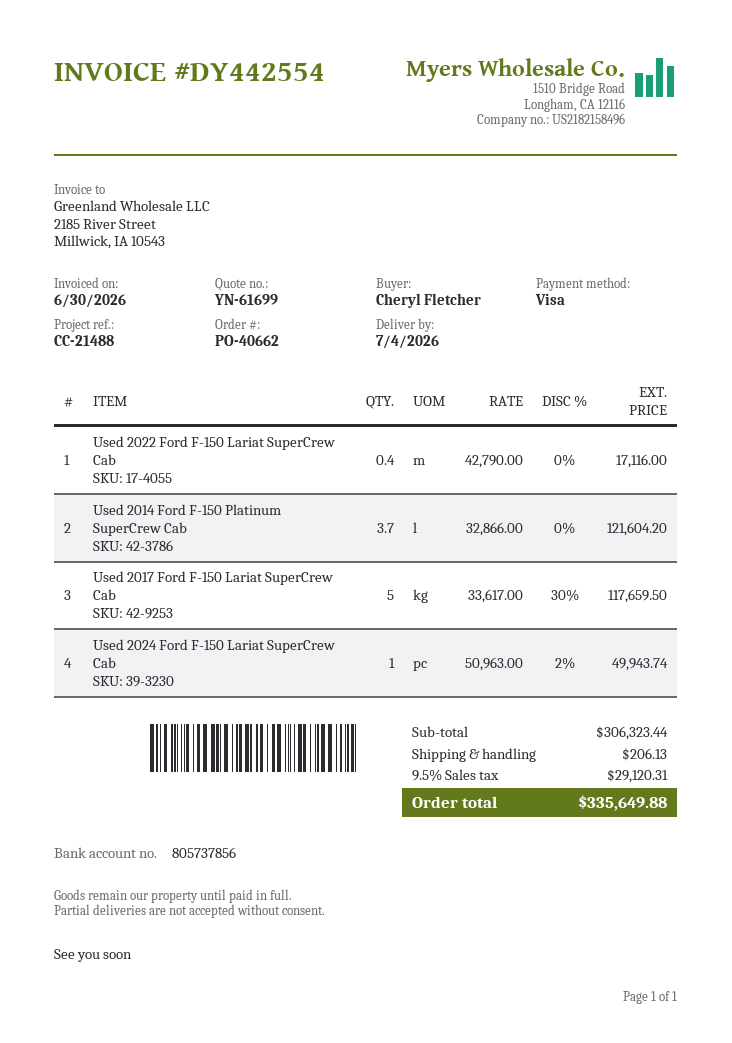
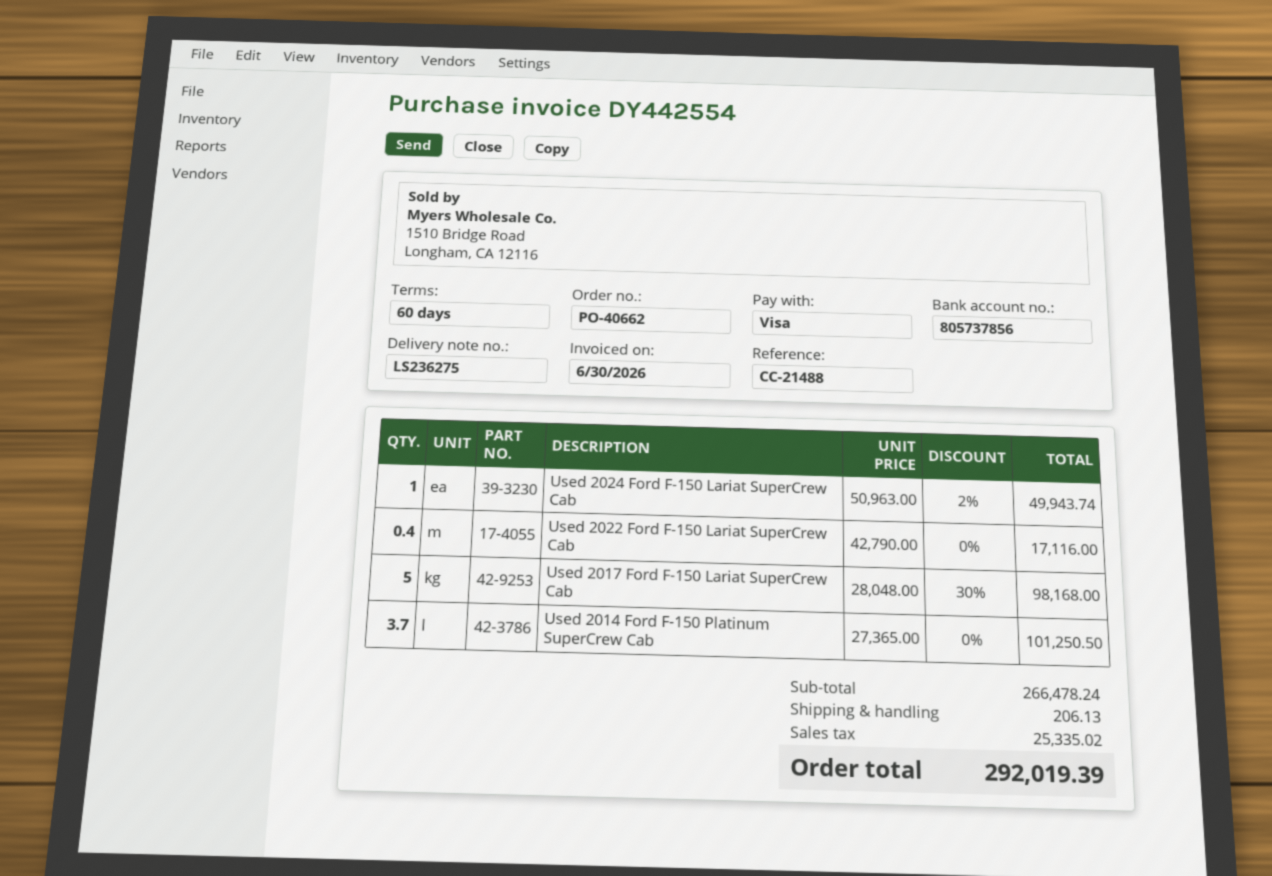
Used 2014 Ford F-150 Platinum SuperCrew Cab: 3.7 x 32866.00 = 121604.20 -> 3.7 x 27365.00 = 101250.50
Used 2017 Ford F-150 Lariat SuperCrew Cab: 5 x 33617.00 - 30% = 117659.50 -> 5 x 28048.00 - 30% = 98168.00
subtotal: 306323.44 -> 266478.24
tax: 29120.31 -> 25335.02
total: 335649.88 -> 292019.39

